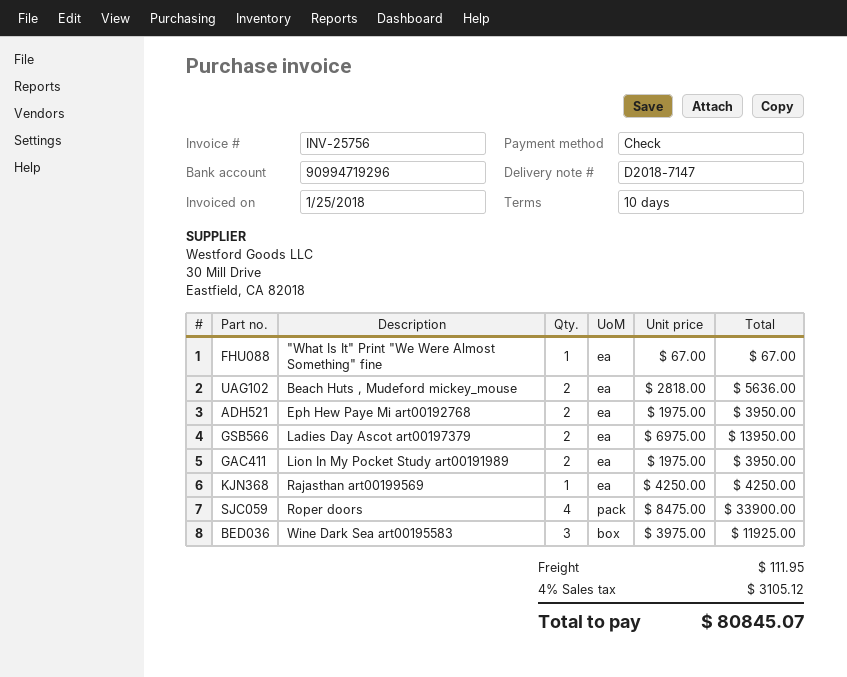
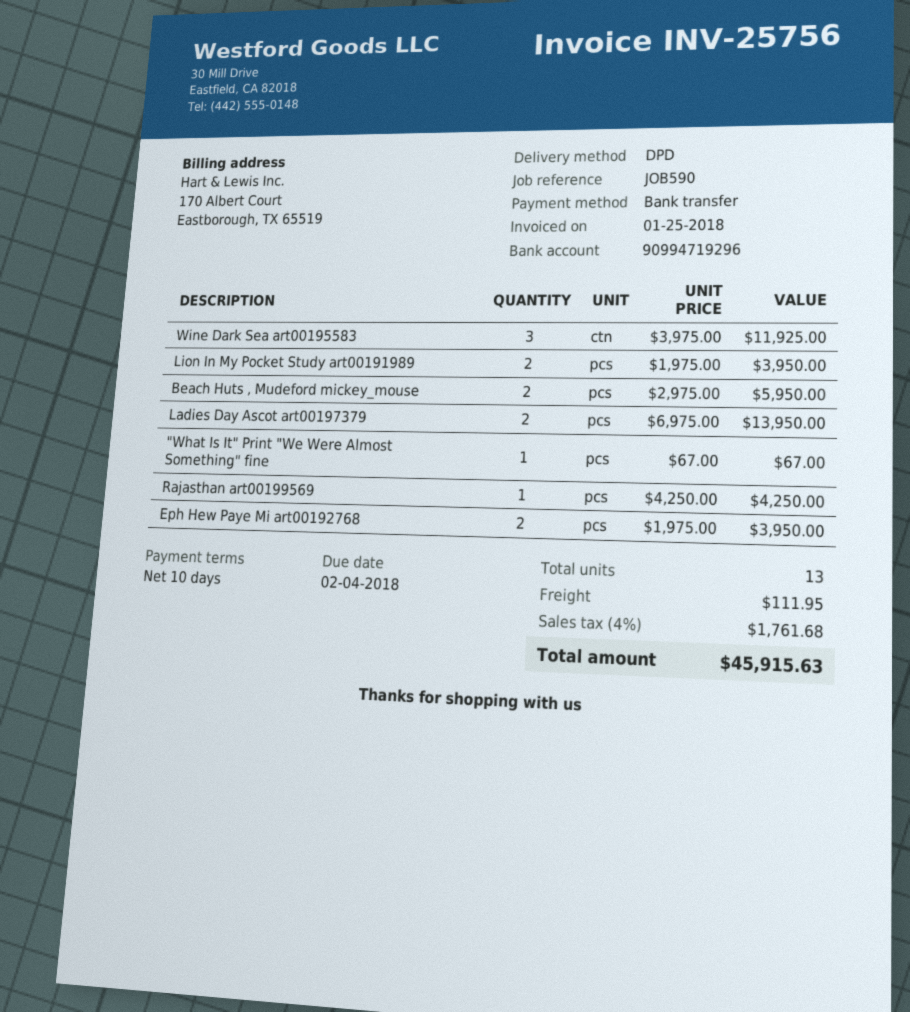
payment method: cheque -> bank transfer
Beach Huts , Mudeford mickey_mouse: 2 x 2818.00 = 5636.00 -> 2 x 2975.00 = 5950.00
Roper doors: 4 x 8475.00 = 33900.00 -> none
tax: 4% = 3105.12 -> 4% = 1761.68
total: 80845.07 -> 45915.63

